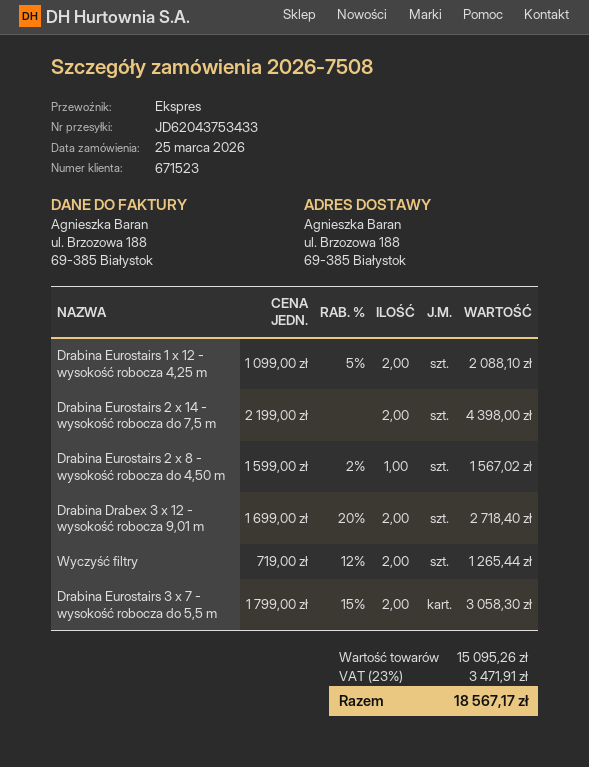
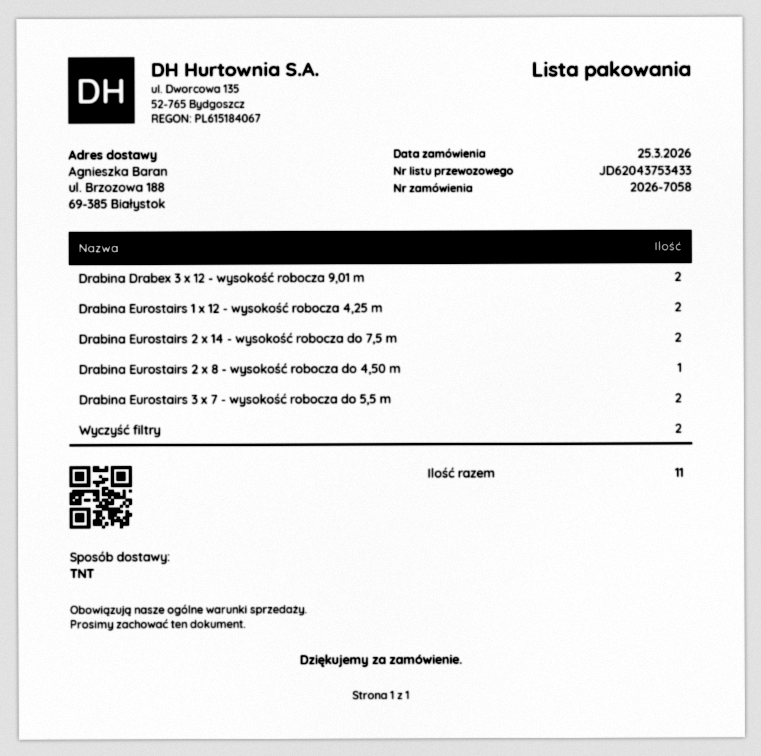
order number: 2026-7508 -> 2026-7058
shipping method: express -> TNT

